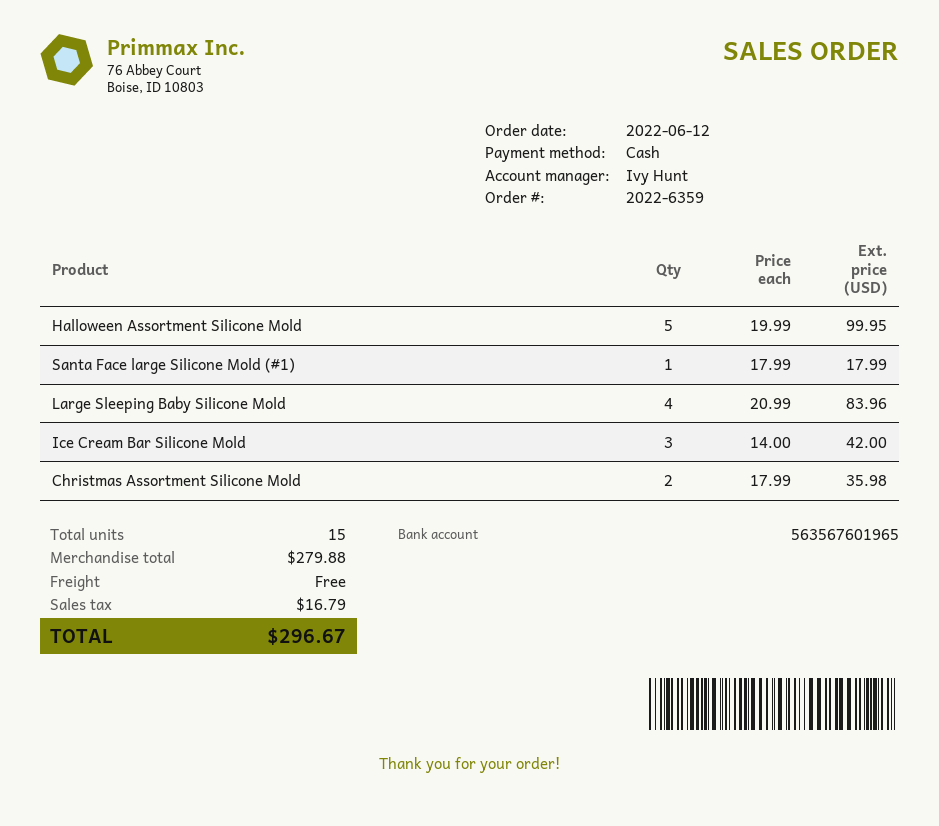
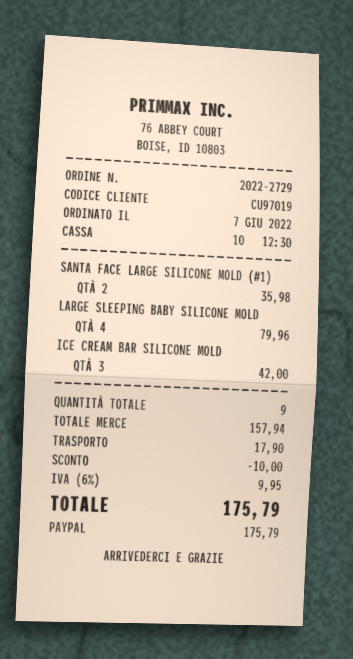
order number: 2022-6359 -> 2022-2729
order date: 2022-06-12 -> 2022-06-07
payment method: cash -> PayPal
Halloween Assortment Silicone Mold: 5 for 99.95 -> none
Santa Face large Silicone Mold (#1): 1 for 17.99 -> 2 for 35.98
Large Sleeping Baby Silicone Mold: 4 for 83.96 -> 4 for 79.96
Christmas Assortment Silicone Mold: 2 for 35.98 -> none
total quantity: 15 -> 9
subtotal: 279.88 -> 157.94
discount: none -> 10.00
shipping: 0.00 -> 17.90
tax: 16.79 -> 9.95
total: 296.67 -> 175.79

